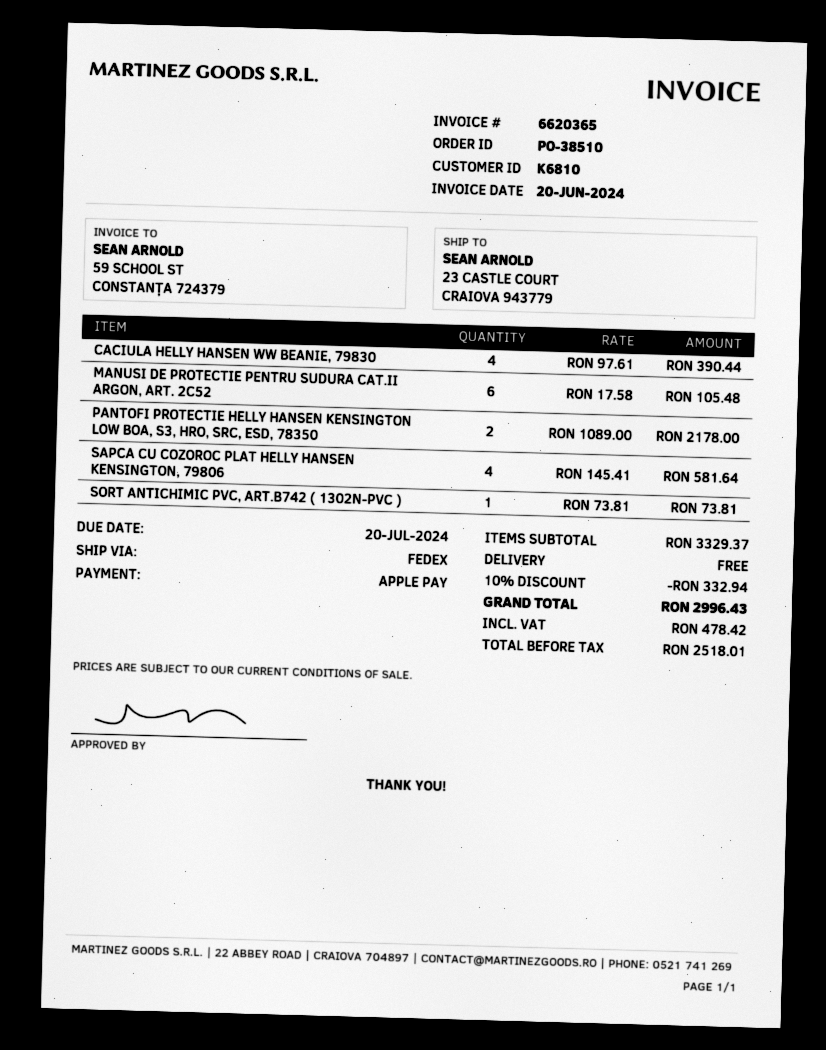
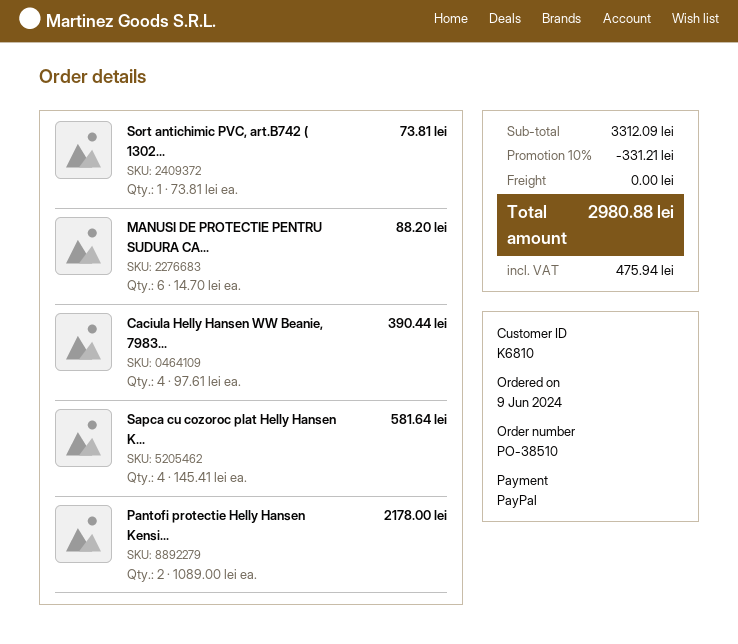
payment method: Apple Pay -> PayPal
MANUSI DE PROTECTIE PENTRU SUDURA CAT.II ARGON, ART. 2C52: 6 x 17.58 = 105.48 -> 6 x 14.70 = 88.20
subtotal: 3329.37 -> 3312.09
discount: 10% = 332.94 -> 10% = 331.21
tax: 478.42 -> 475.94
total: 2996.43 -> 2980.88

